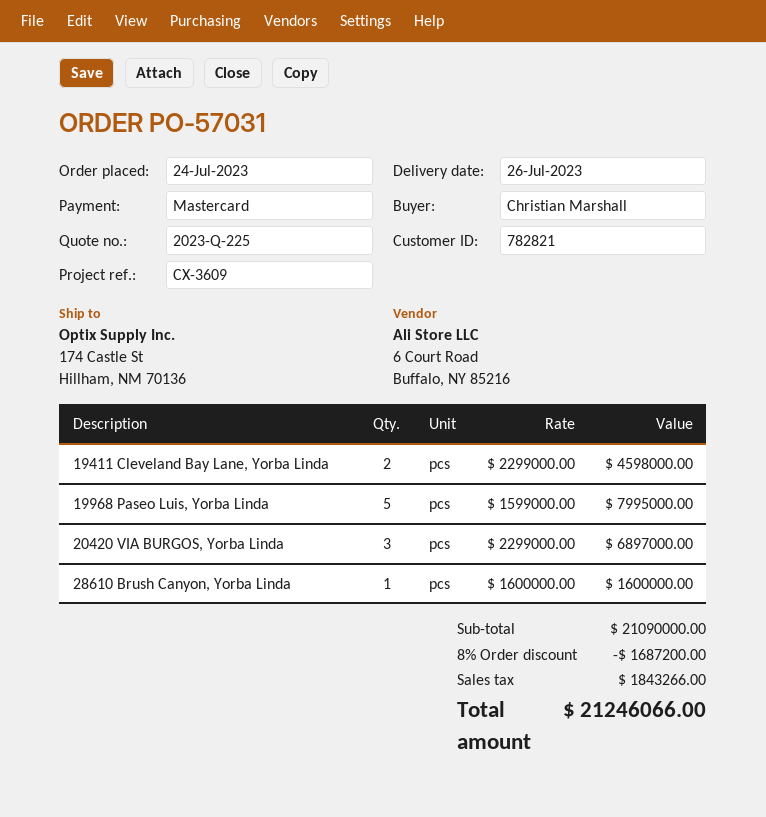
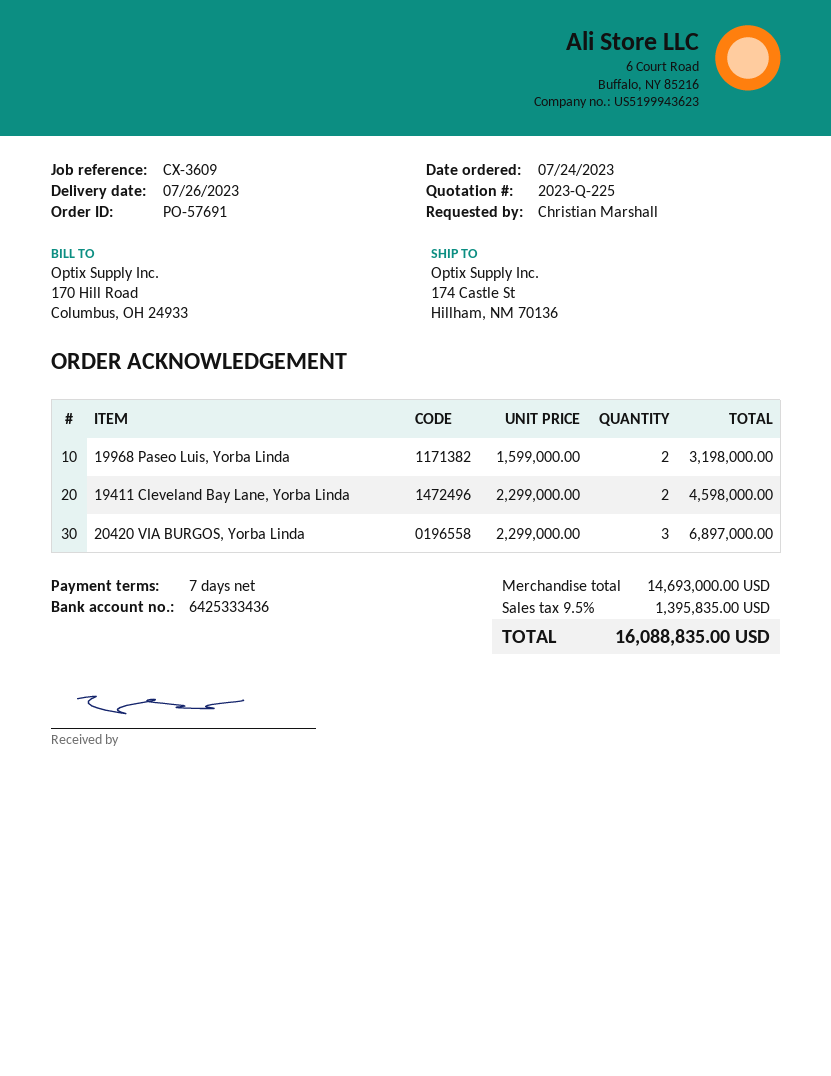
order number: PO-57031 -> PO-57691
19968 Paseo Luis, Yorba Linda: 5 x 1599000.00 = 7995000.00 -> 2 x 1599000.00 = 3198000.00
28610 Brush Canyon, Yorba Linda: 1 x 1600000.00 = 1600000.00 -> none
subtotal: 21090000.00 -> 14693000.00
discount: 8% = 1687200.00 -> none
tax: 1843266.00 -> 1395835.00
total: 21246066.00 -> 16088835.00

